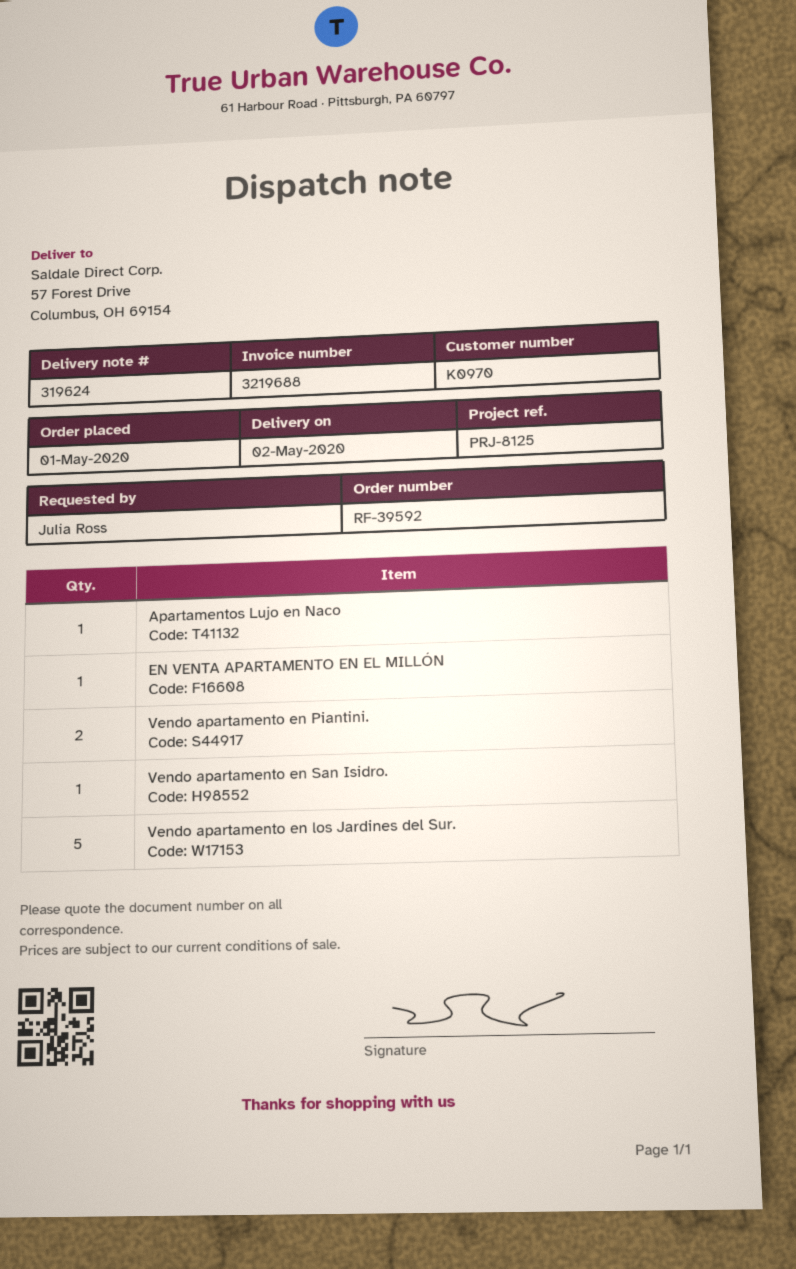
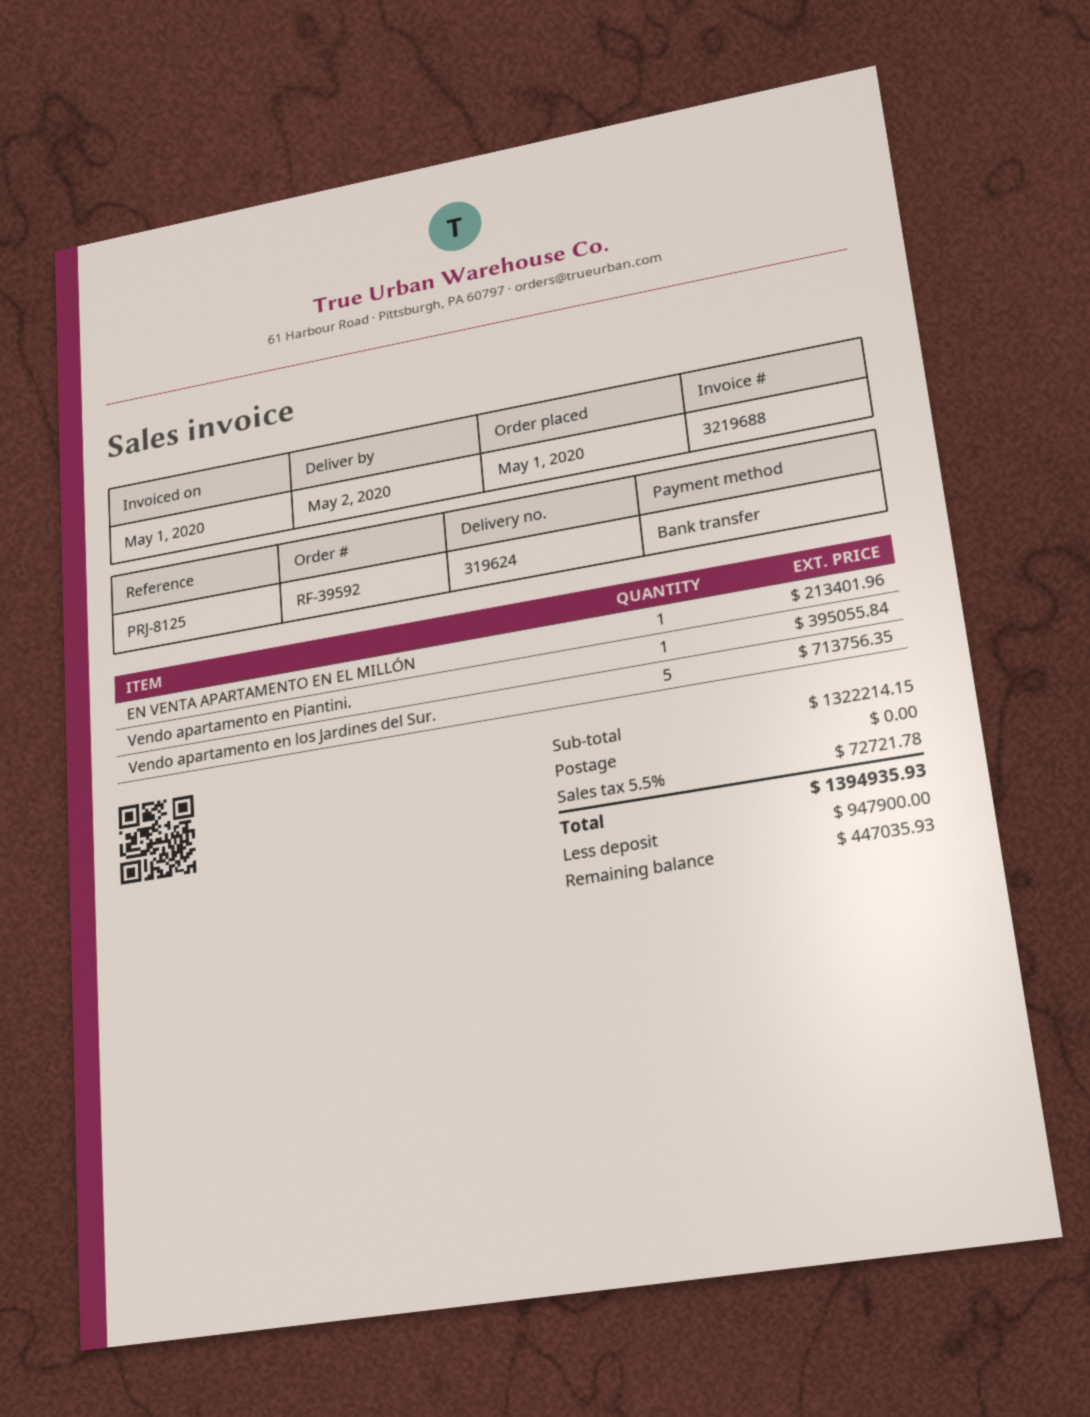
Apartamentos Lujo en Naco: 1 -> none
Vendo apartamento en Piantini.: 2 -> 1
Vendo apartamento en San Isidro.: 1 -> none

